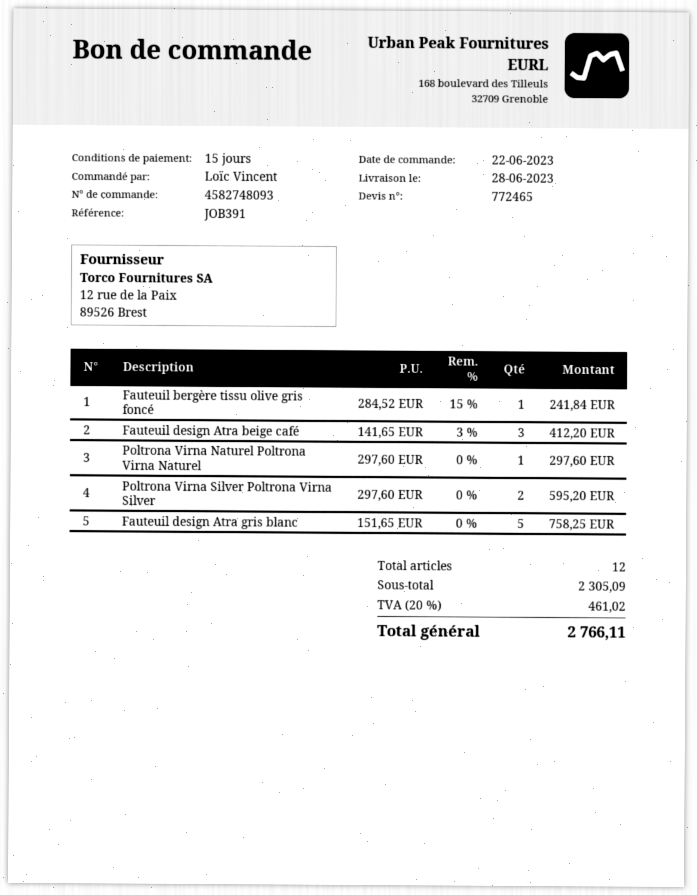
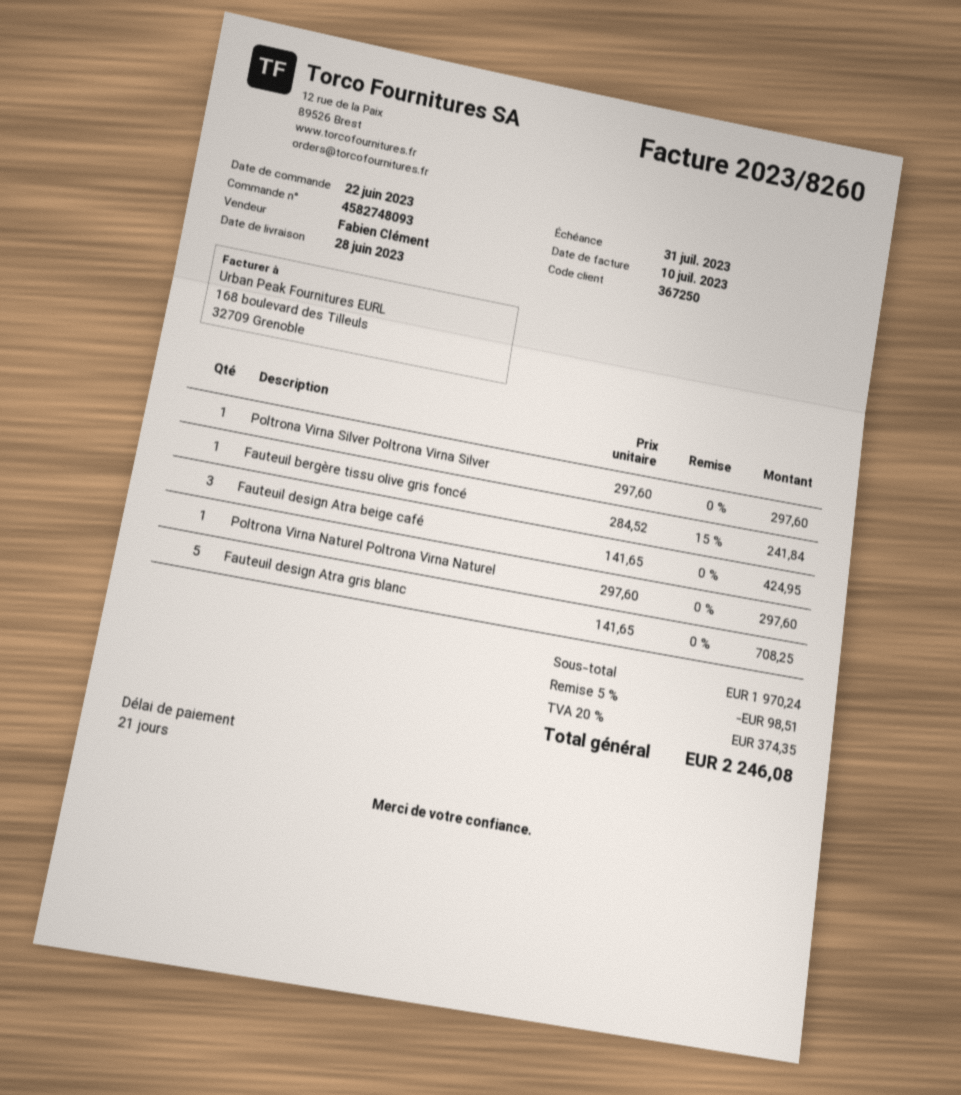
payment terms: 15 days -> 21 days
Fauteuil design Atra beige café: 3 x 141.65 - 3% = 412.20 -> 3 x 141.65 = 424.95
Poltrona Virna Silver Poltrona Virna Silver: 2 x 297.60 = 595.20 -> 1 x 297.60 = 297.60
Fauteuil design Atra gris blanc: 5 x 151.65 = 758.25 -> 5 x 141.65 = 708.25
subtotal: 2305.09 -> 1970.24
discount: none -> 5% = 98.51
tax: 20% = 461.02 -> 20% = 374.35
total: 2766.11 -> 2246.08

